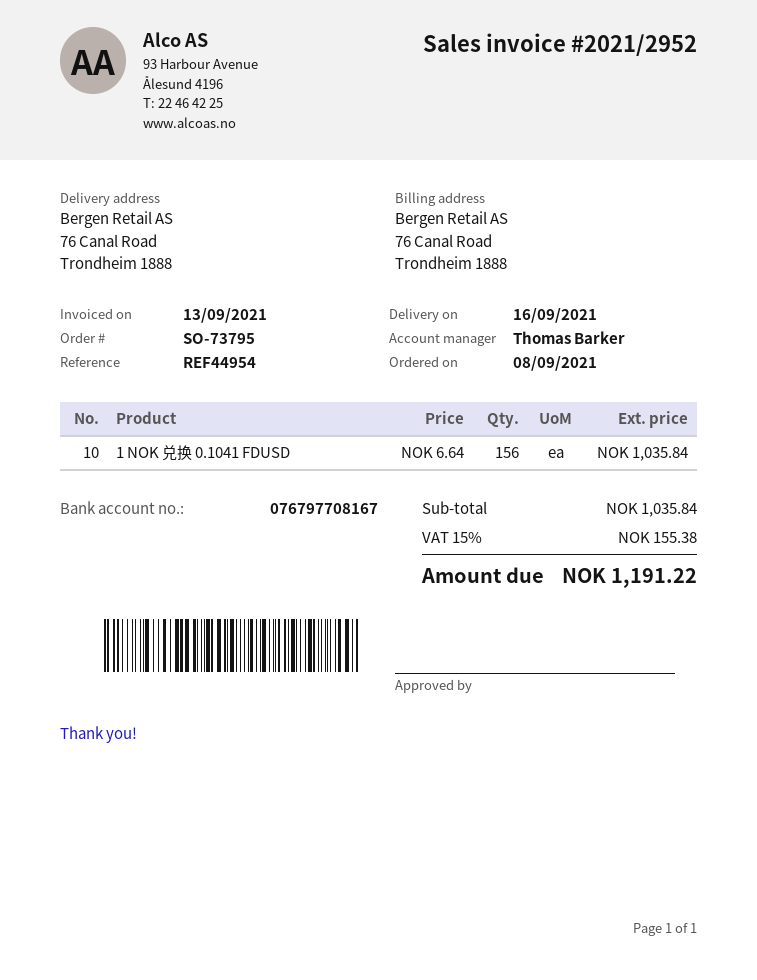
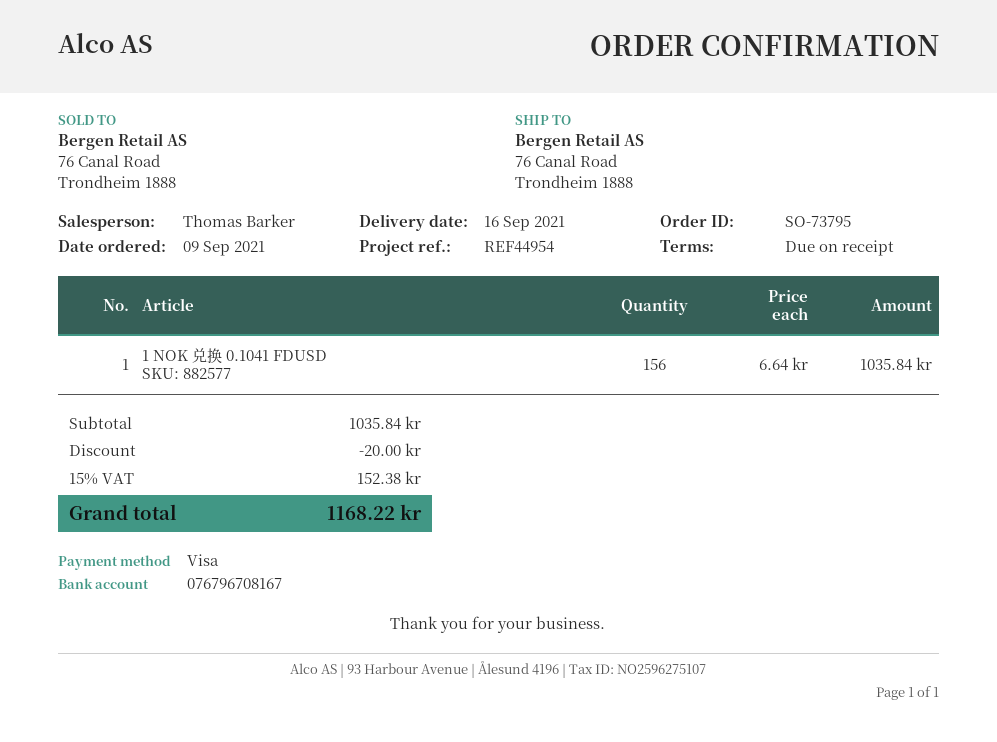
order date: 2021-09-08 -> 2021-09-09
bank account: 076797708167 -> 076796708167
discount: none -> 20.00
tax: 15% = 155.38 -> 15% = 152.38
total: 1191.22 -> 1168.22

